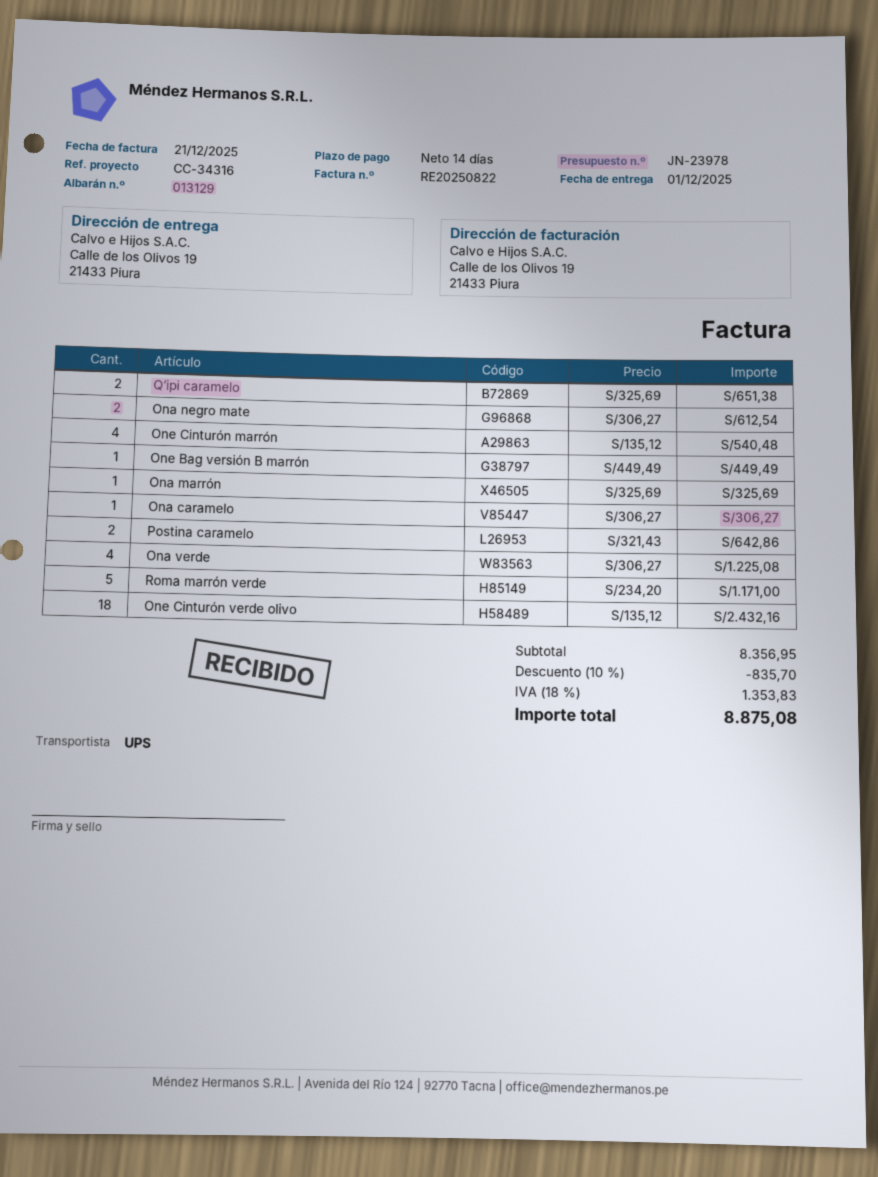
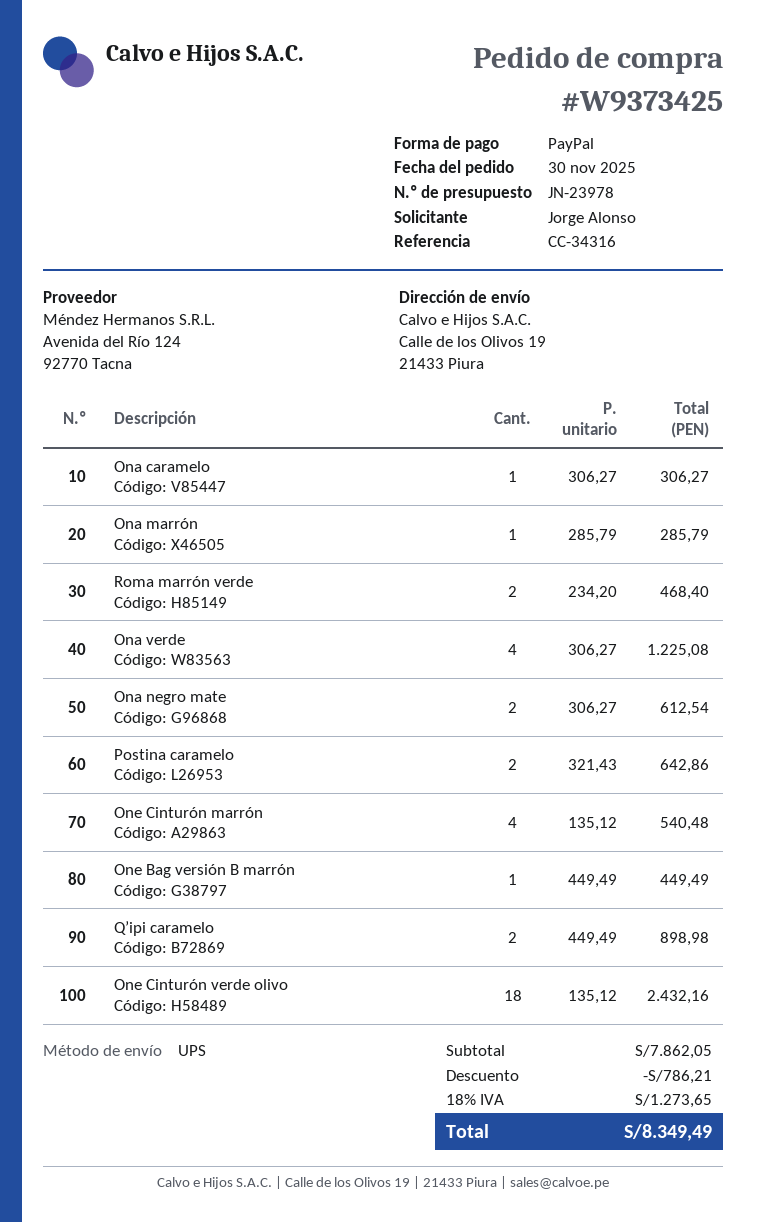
Q’ipi caramelo: 2 x 325.69 = 651.38 -> 2 x 449.49 = 898.98
Ona marrón: 1 x 325.69 = 325.69 -> 1 x 285.79 = 285.79
Roma marrón verde: 5 x 234.20 = 1171.00 -> 2 x 234.20 = 468.40
subtotal: 8356.95 -> 7862.05
discount: 835.70 -> 786.21
tax: 18% = 1353.83 -> 18% = 1273.65
total: 8875.08 -> 8349.49

